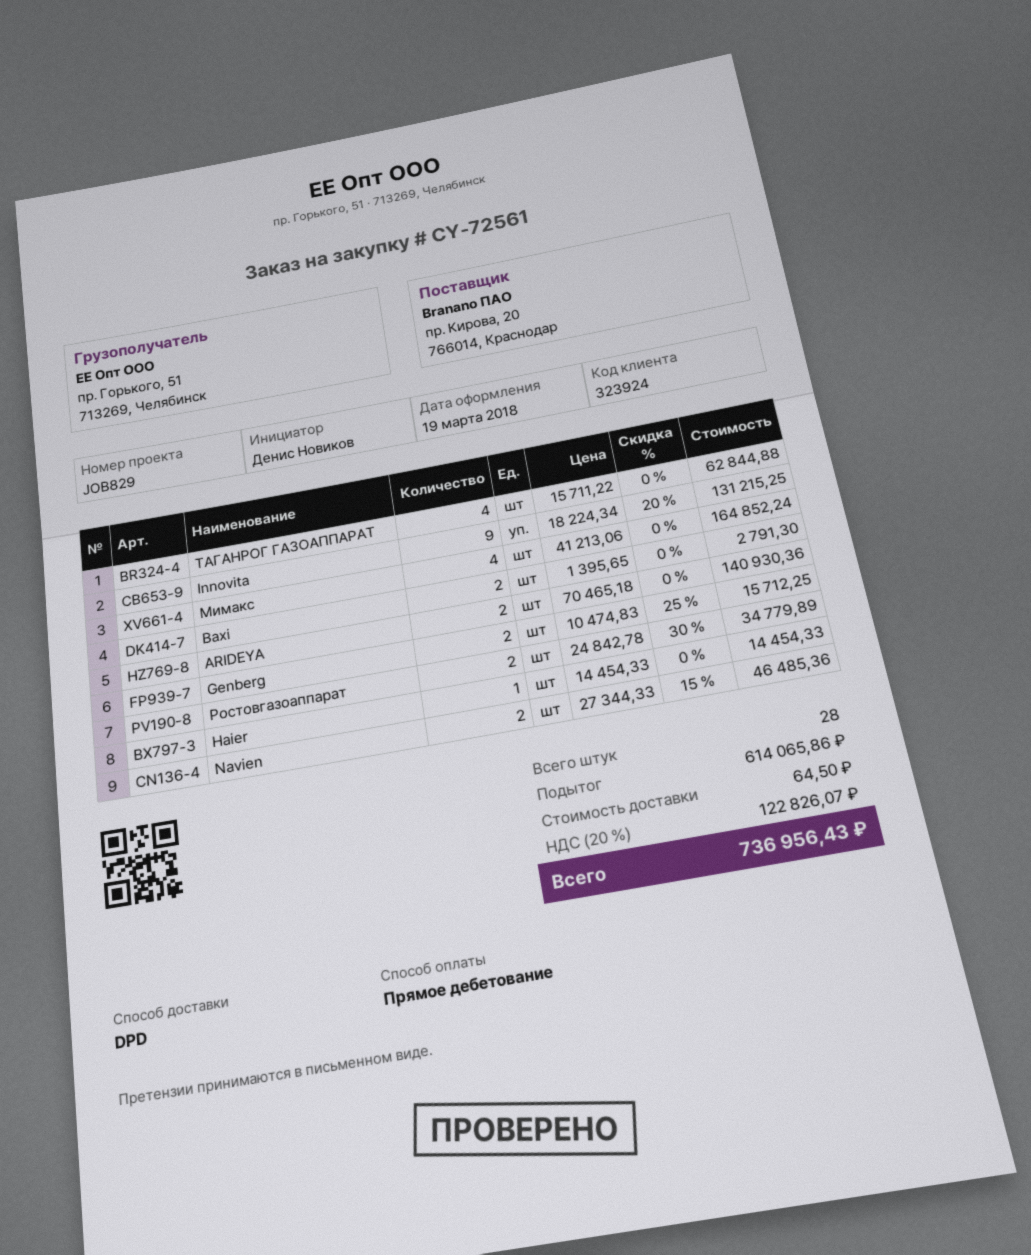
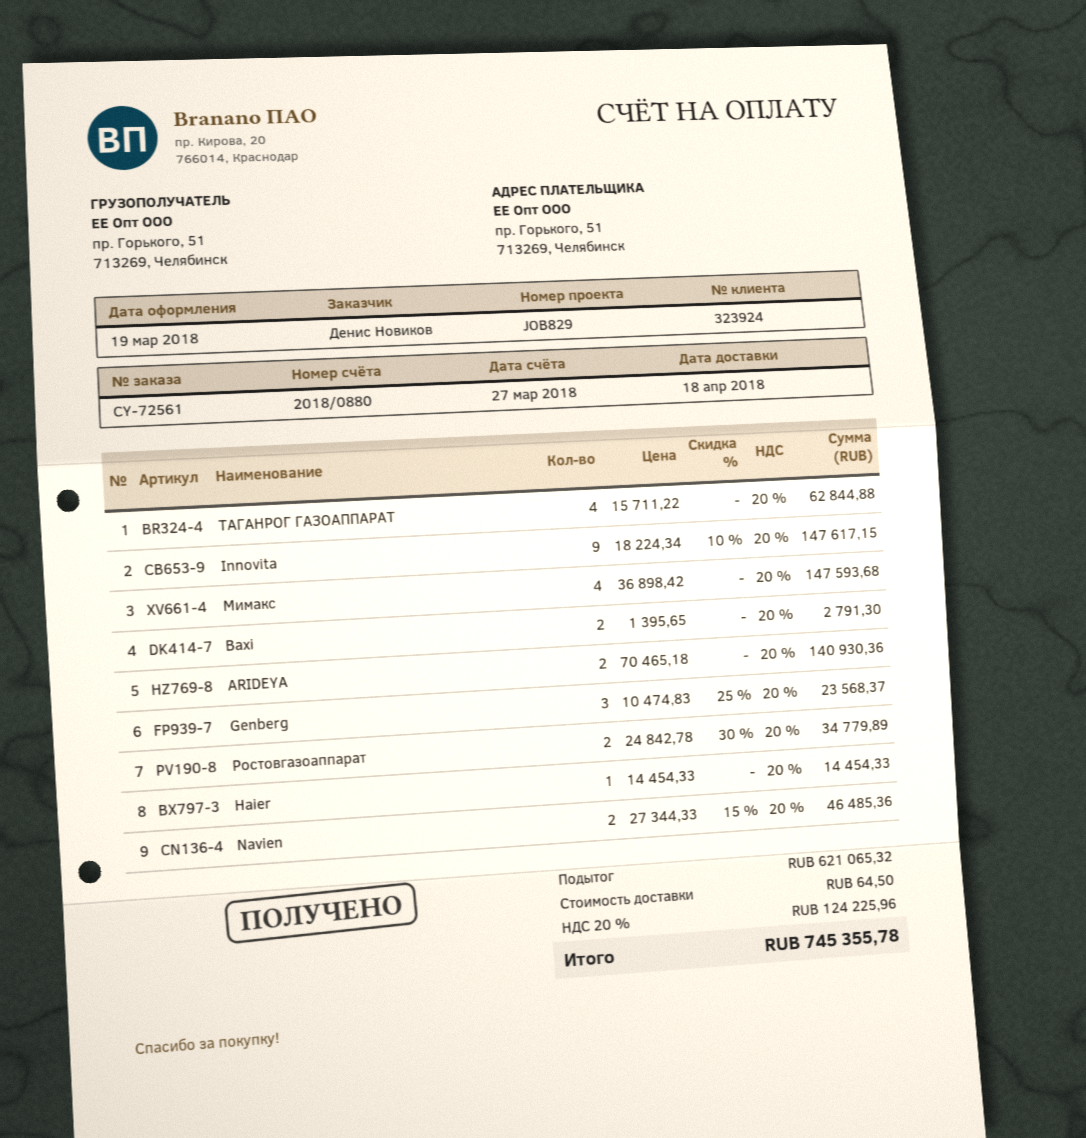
Innovita: 9 x 18224.34 - 20% = 131215.25 -> 9 x 18224.34 - 10% = 147617.15
Мимакс: 4 x 41213.06 = 164852.24 -> 4 x 36898.42 = 147593.68
Genberg: 2 x 10474.83 - 25% = 15712.25 -> 3 x 10474.83 - 25% = 23568.37
subtotal: 614065.86 -> 621065.32
tax: 20% = 122826.07 -> 20% = 124225.96
total: 736956.43 -> 745355.78

